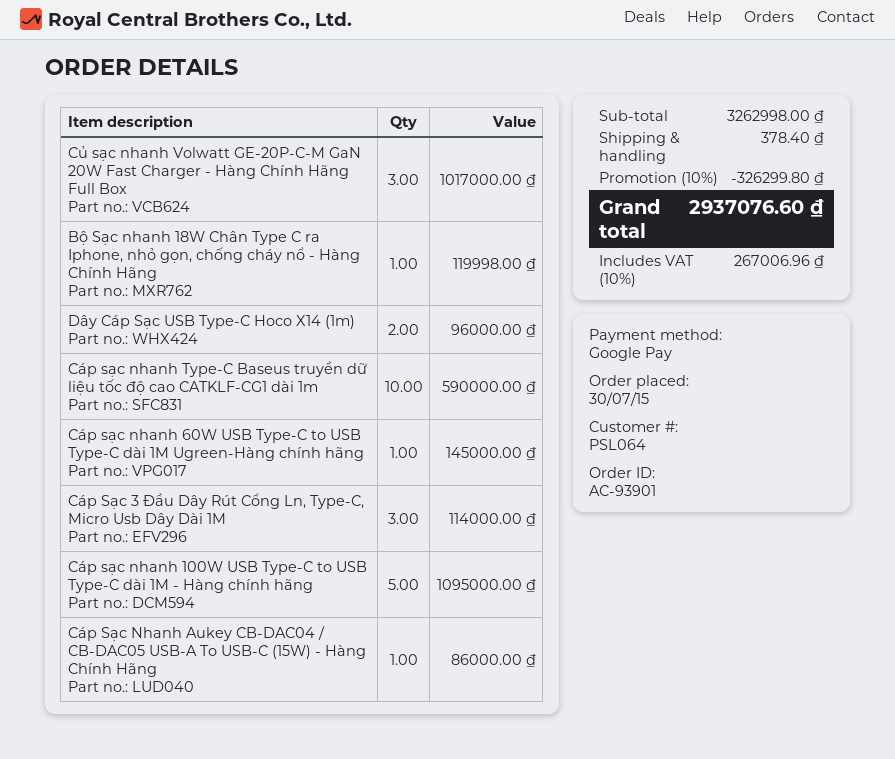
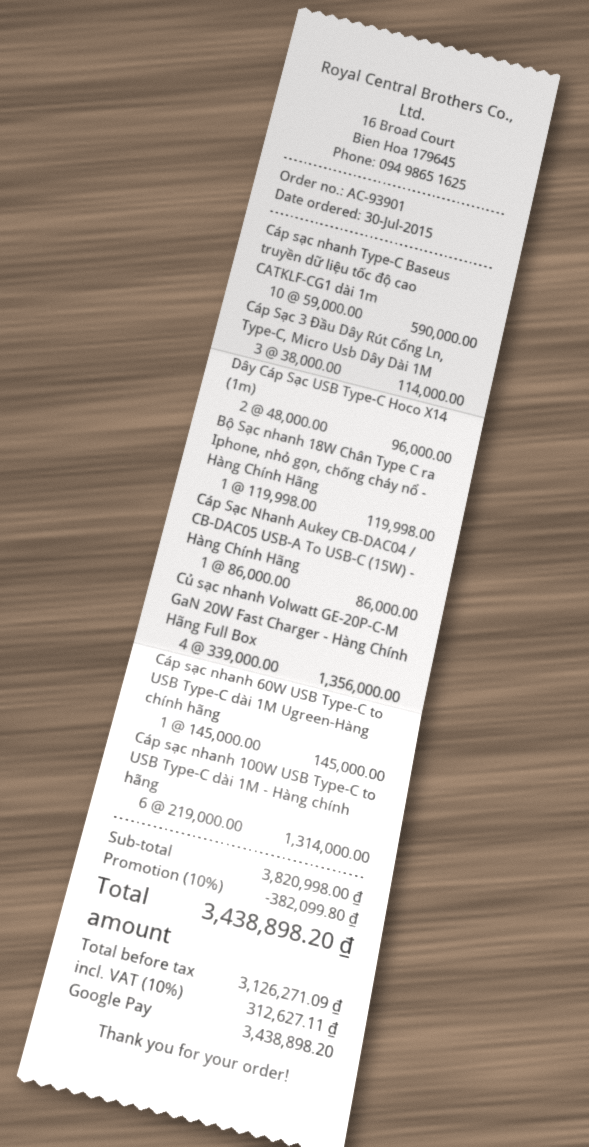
Củ sạc nhanh Volwatt GE-20P-C-M GaN 20W Fast Charger - Hàng Chính Hãng Full Box: 3 for 1017000.00 -> 4 for 1356000.00
Cáp sạc nhanh 100W USB Type-C to USB Type-C dài 1M - Hàng chính hãng: 5 for 1095000.00 -> 6 for 1314000.00
subtotal: 3262998.00 -> 3820998.00
discount: 10% = 326299.80 -> 10% = 382099.80
shipping: 378.40 -> none
tax: 10% = 267006.96 -> 10% = 312627.11
total: 2937076.60 -> 3438898.20

